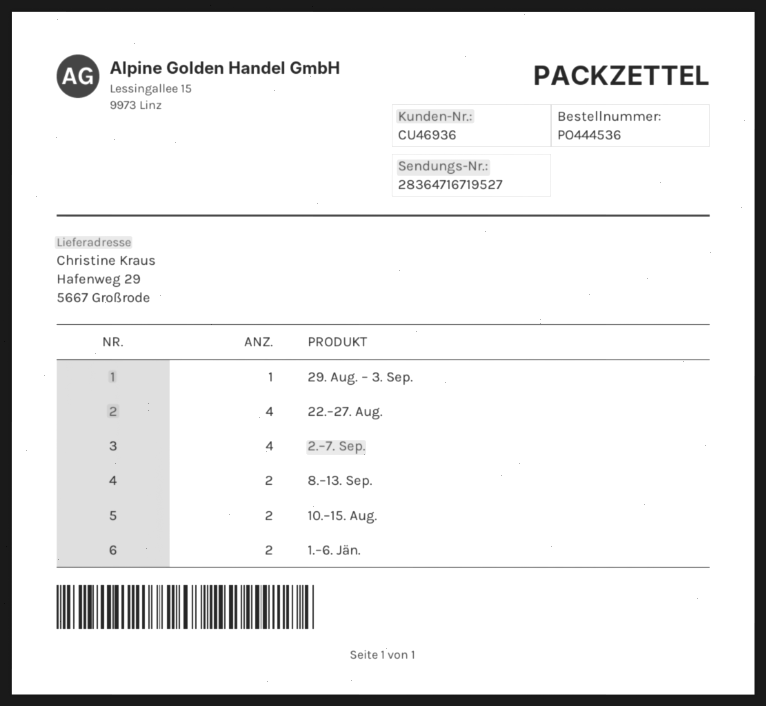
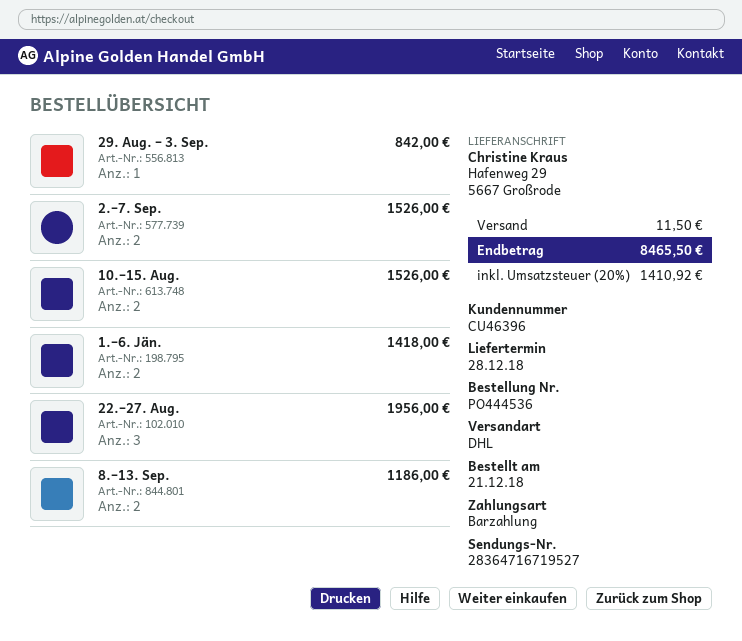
customer number: CU46936 -> CU46396
22.–27. Aug.: 4 -> 3
2.–7. Sep.: 4 -> 2

